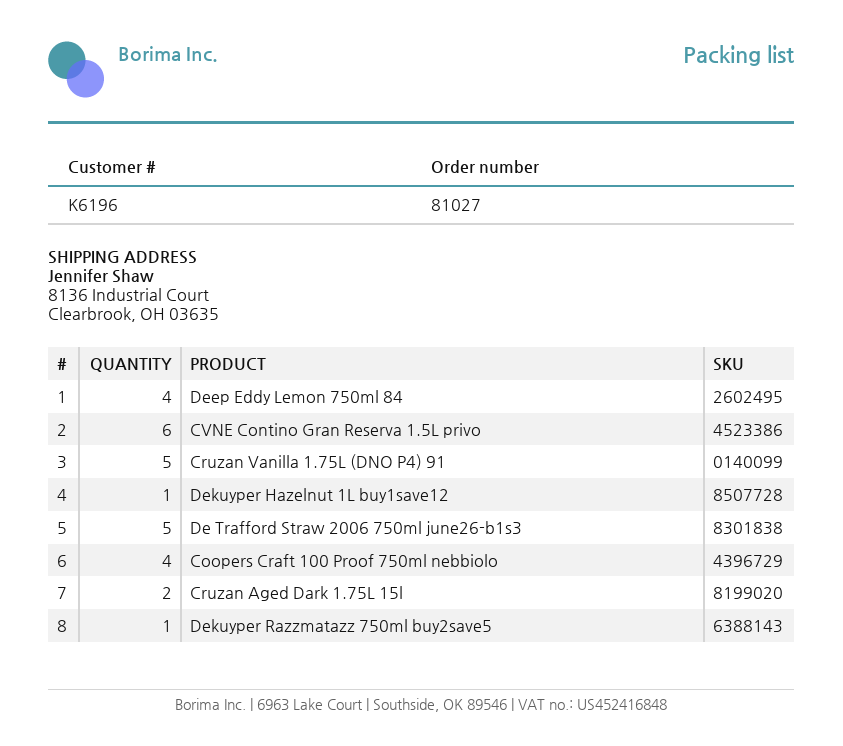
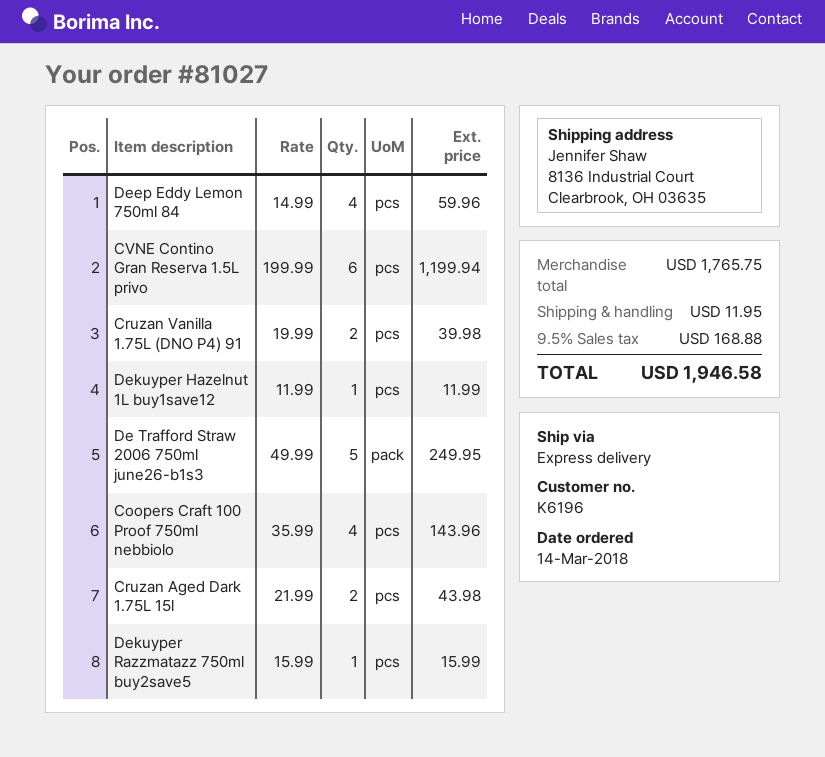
Cruzan Vanilla 1.75L (DNO P4) 91: 5 -> 2

